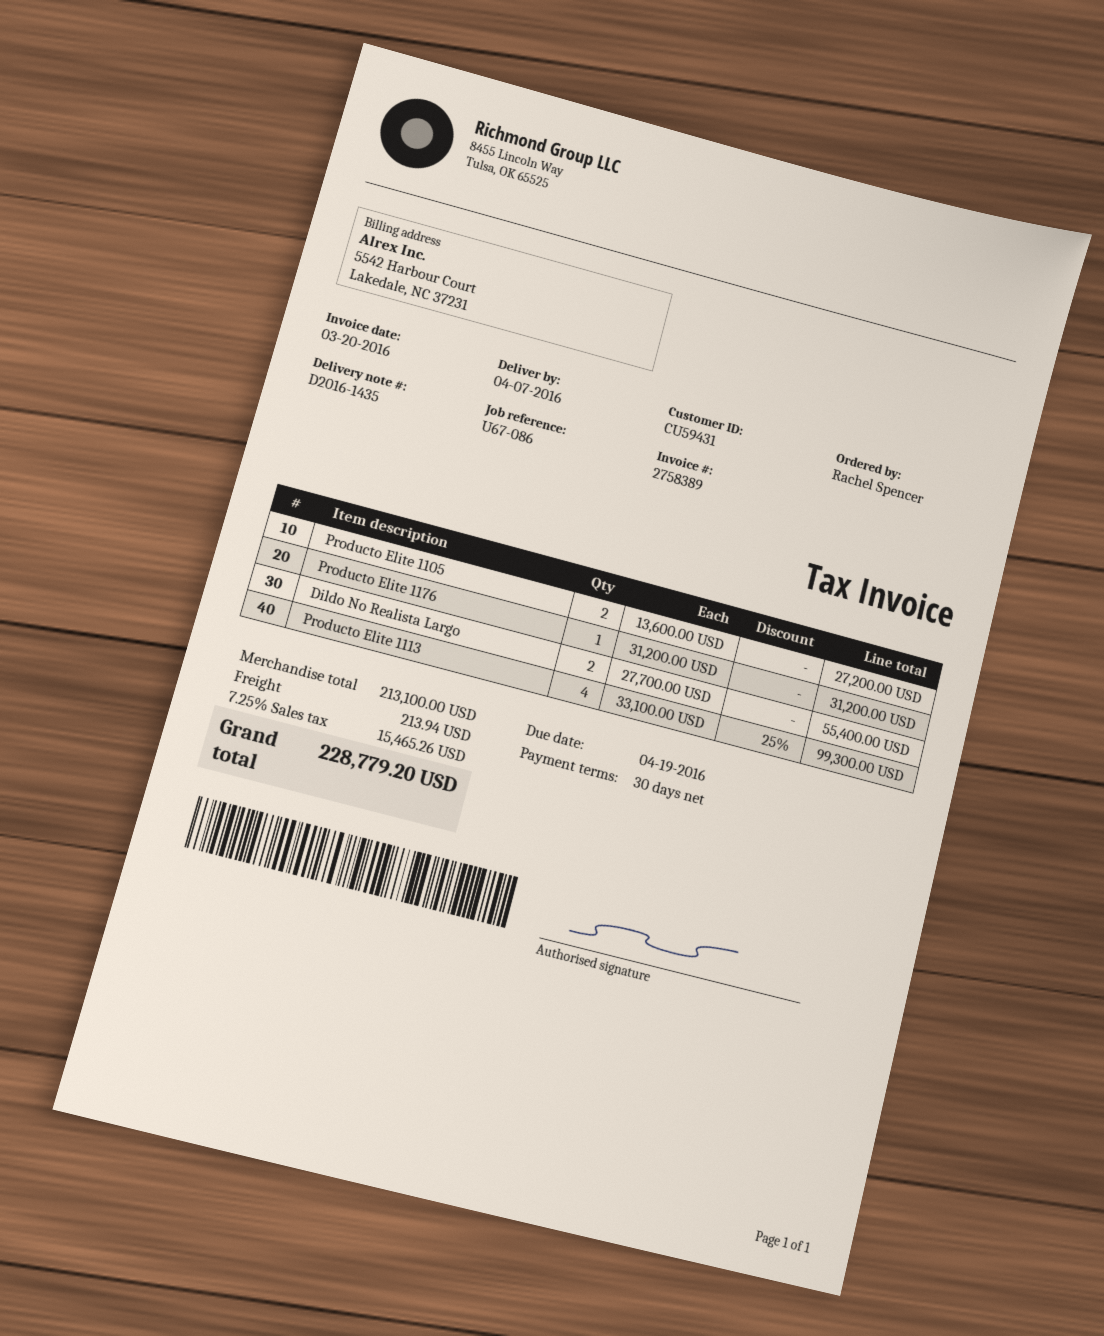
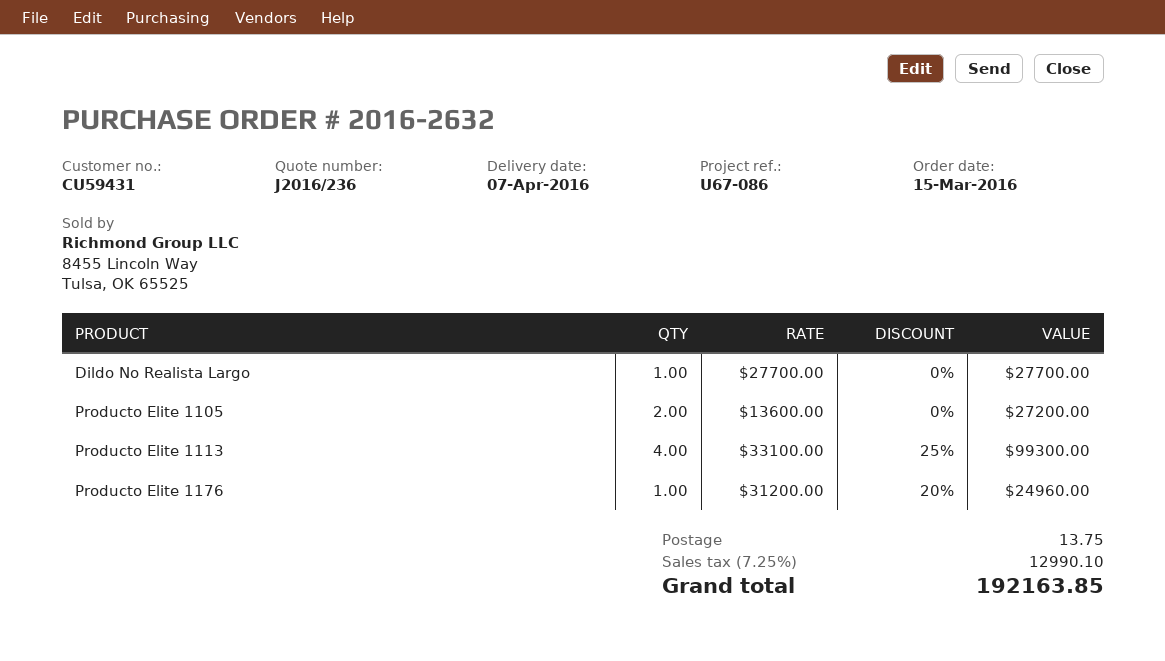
Producto Elite 1176: 1 x 31200.00 = 31200.00 -> 1 x 31200.00 - 20% = 24960.00
Dildo No Realista Largo: 2 x 27700.00 = 55400.00 -> 1 x 27700.00 = 27700.00
shipping: 213.94 -> 13.75
tax: 7.25% = 15465.26 -> 7.25% = 12990.10
total: 228779.20 -> 192163.85

